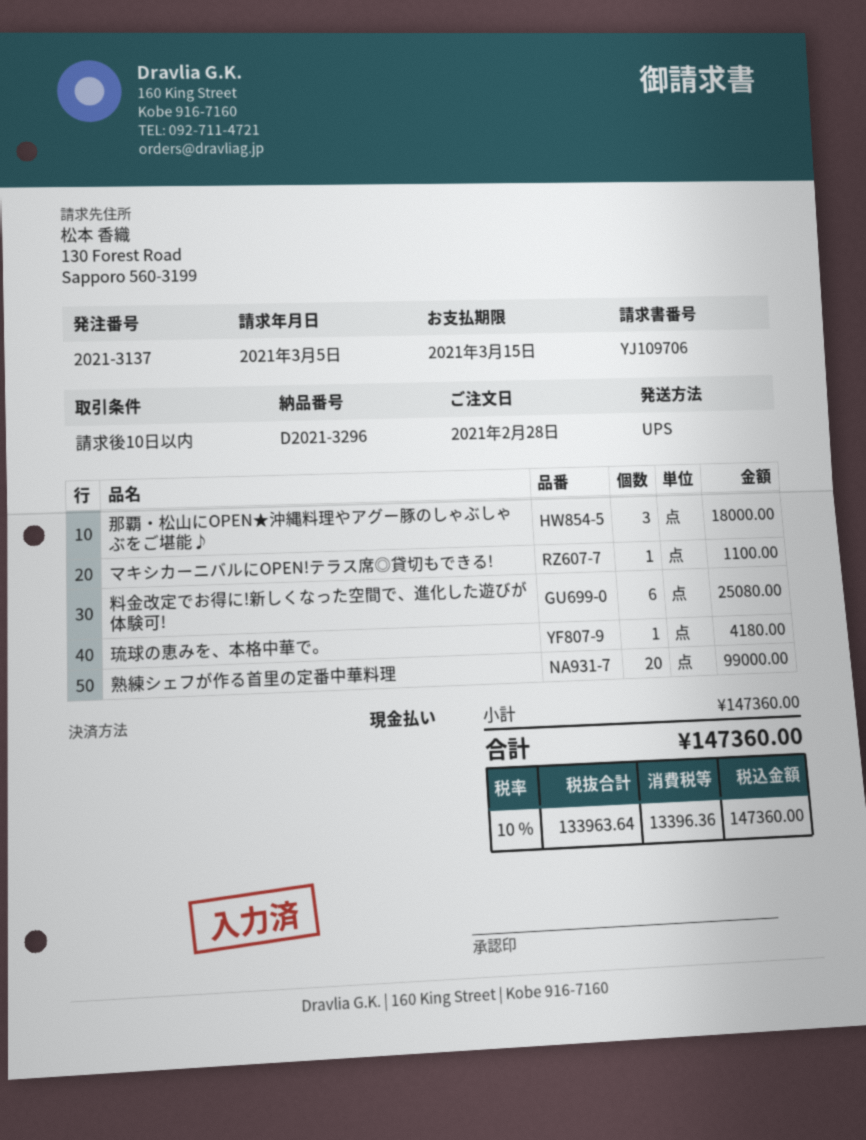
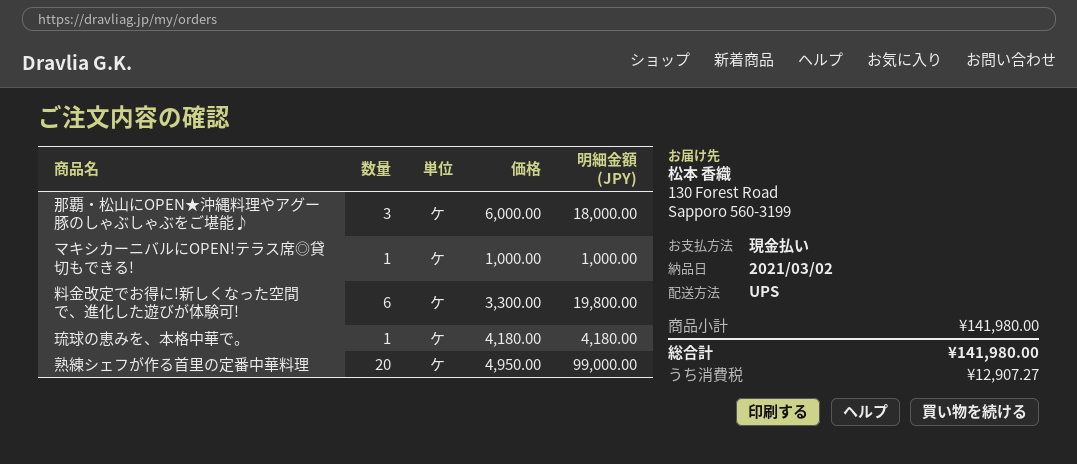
マキシカーニバルにOPEN!テラス席◎貸切もできる!: 1 for 1100.00 -> 1 for 1000.00
料金改定でお得に!新しくなった空間で、進化した遊びが体験可!: 6 for 25080.00 -> 6 for 19800.00
subtotal: 147360.00 -> 141980.00
tax: 13396.36 -> 12907.27
total: 147360.00 -> 141980.00

